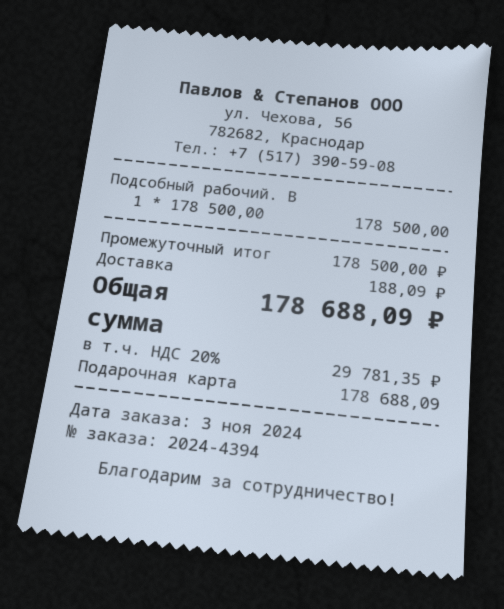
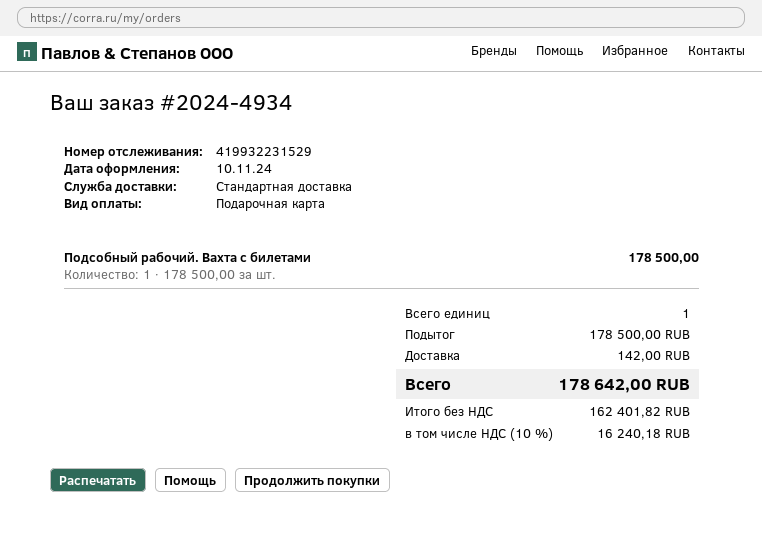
order number: 2024-4394 -> 2024-4934
order date: 2024-11-03 -> 2024-11-10
shipping: 188.09 -> 142.00
tax: 20% = 29781.35 -> 10% = 16240.18
total: 178688.09 -> 178642.00

